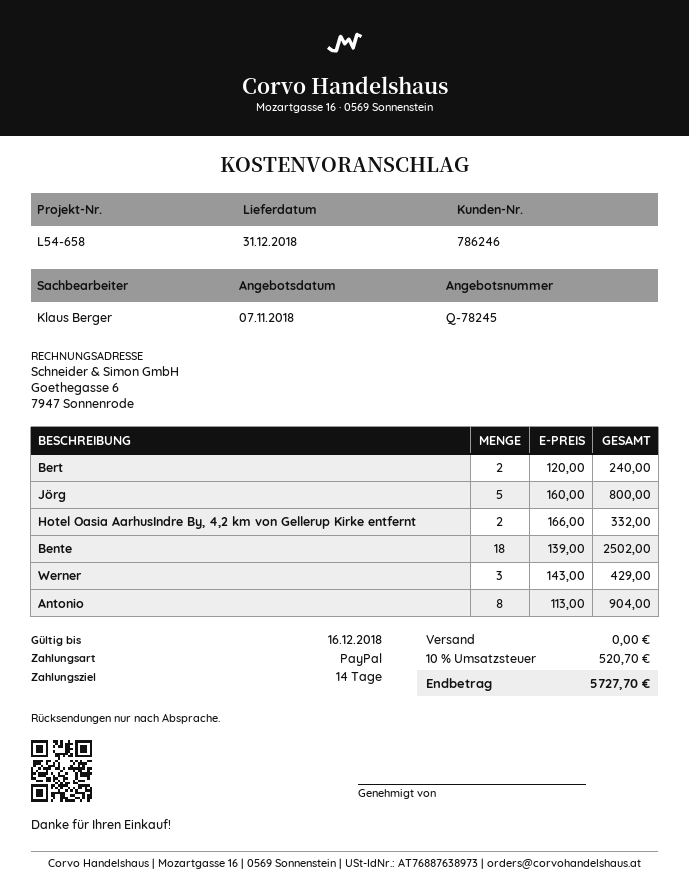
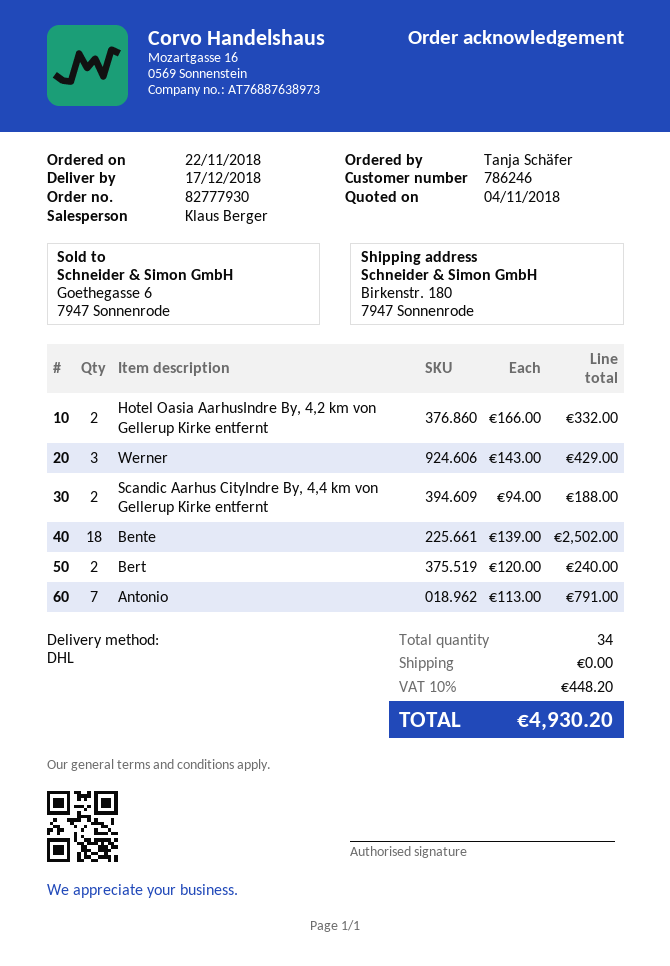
quote date: 2018-11-07 -> 2018-11-04
delivery date: 2018-12-31 -> 2018-12-17
Jörg: 5 x 160.00 = 800.00 -> none
Antonio: 8 x 113.00 = 904.00 -> 7 x 113.00 = 791.00
Scandic Aarhus CityIndre By, 4,4 km von Gellerup Kirke entfernt: none -> 2 x 94.00 = 188.00
tax: 10% = 520.70 -> 10% = 448.20
total: 5727.70 -> 4930.20

